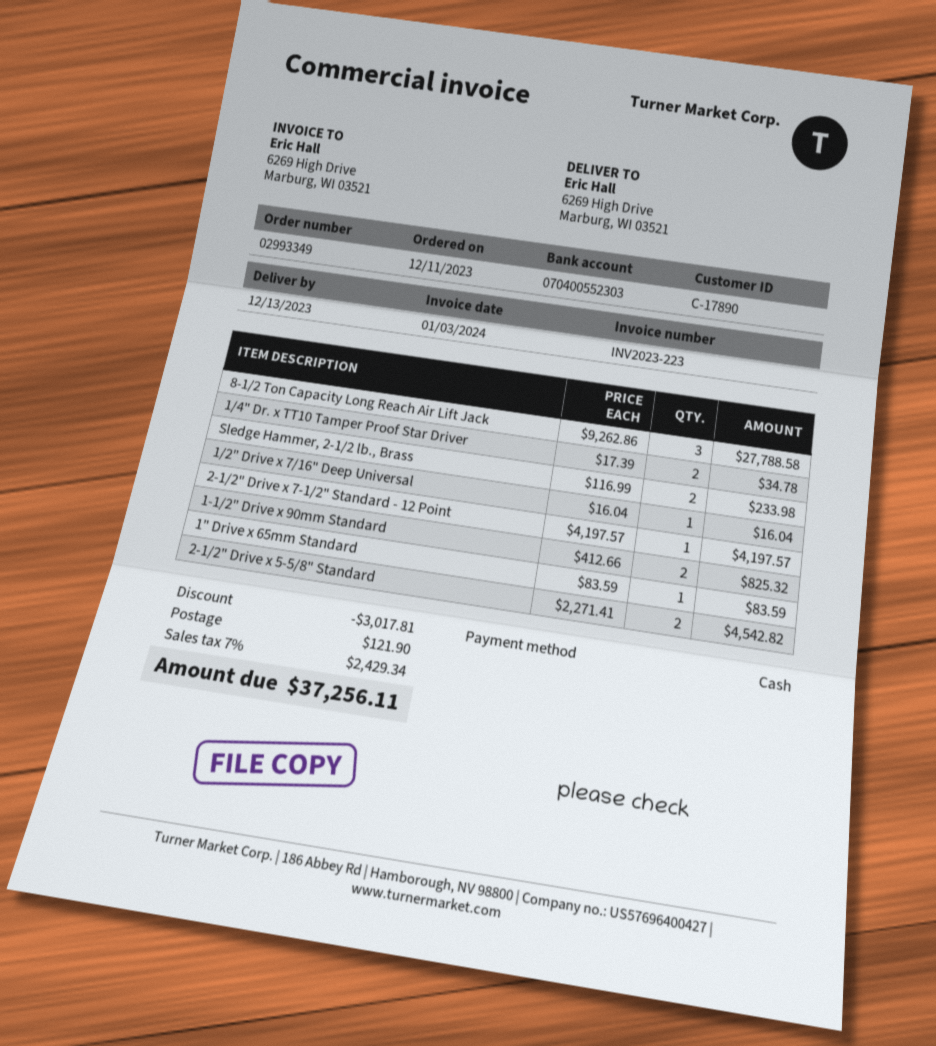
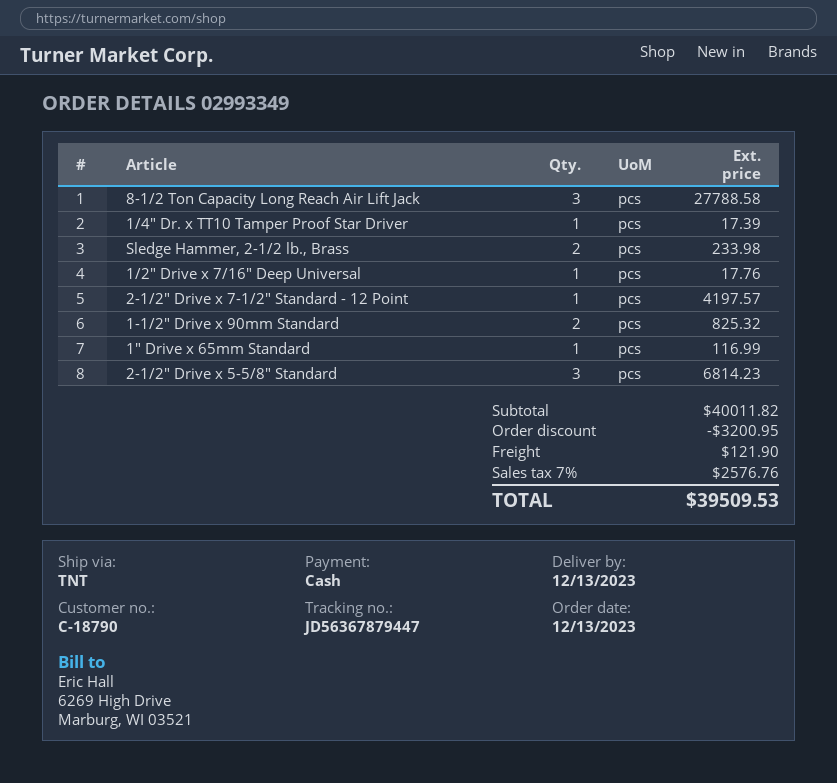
order date: 2023-12-11 -> 2023-12-13
customer number: C-17890 -> C-18790
1/4" Dr. x TT10 Tamper Proof Star Driver: 2 for 34.78 -> 1 for 17.39
1/2" Drive x 7/16" Deep Universal: 1 for 16.04 -> 1 for 17.76
1" Drive x 65mm Standard: 1 for 83.59 -> 1 for 116.99
2-1/2" Drive x 5-5/8" Standard: 2 for 4542.82 -> 3 for 6814.23
discount: 3017.81 -> 3200.95
tax: 7% = 2429.34 -> 7% = 2576.76
total: 37256.11 -> 39509.53

